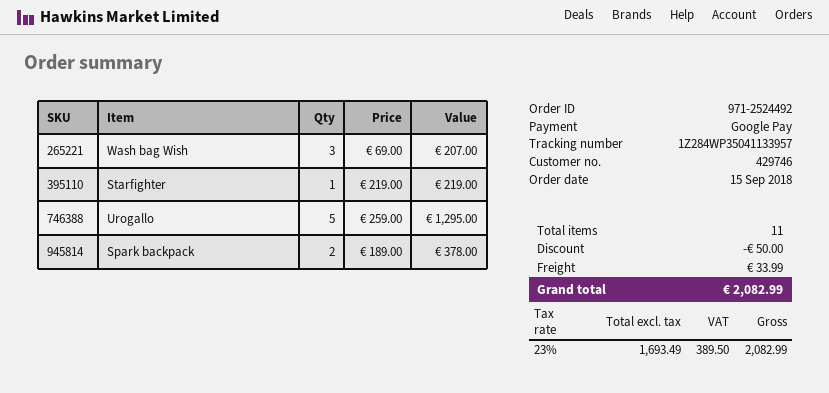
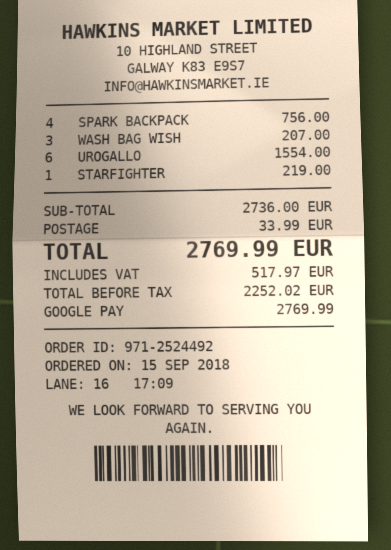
Urogallo: 5 for 1295.00 -> 6 for 1554.00
Spark backpack: 2 for 378.00 -> 4 for 756.00
discount: 50.00 -> none
net: 1693.49 -> 2252.02
tax: 389.50 -> 517.97
total: 2082.99 -> 2769.99

